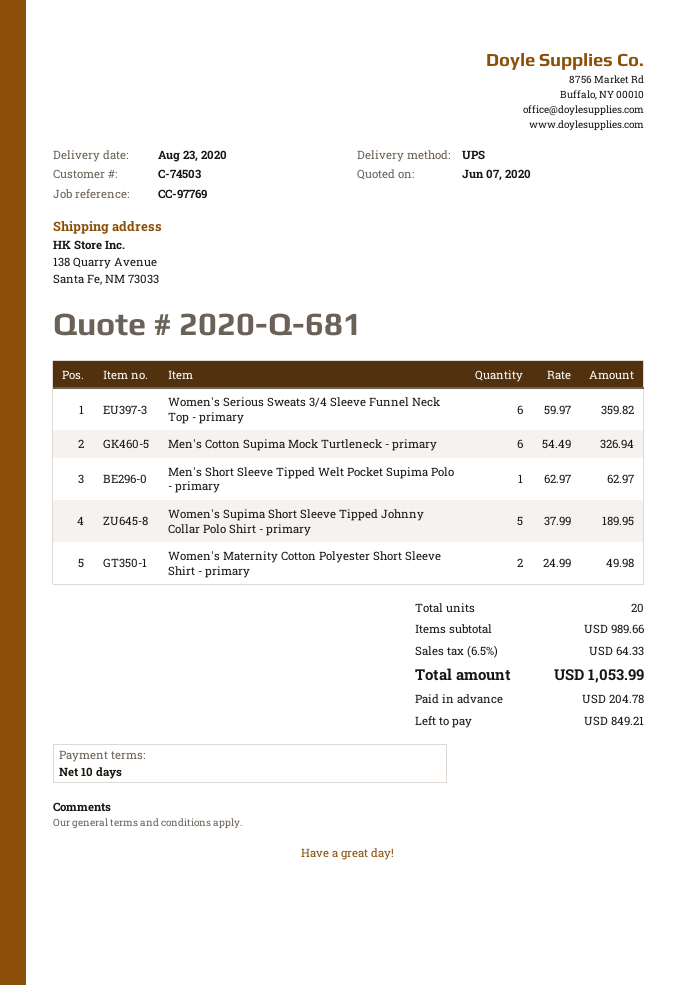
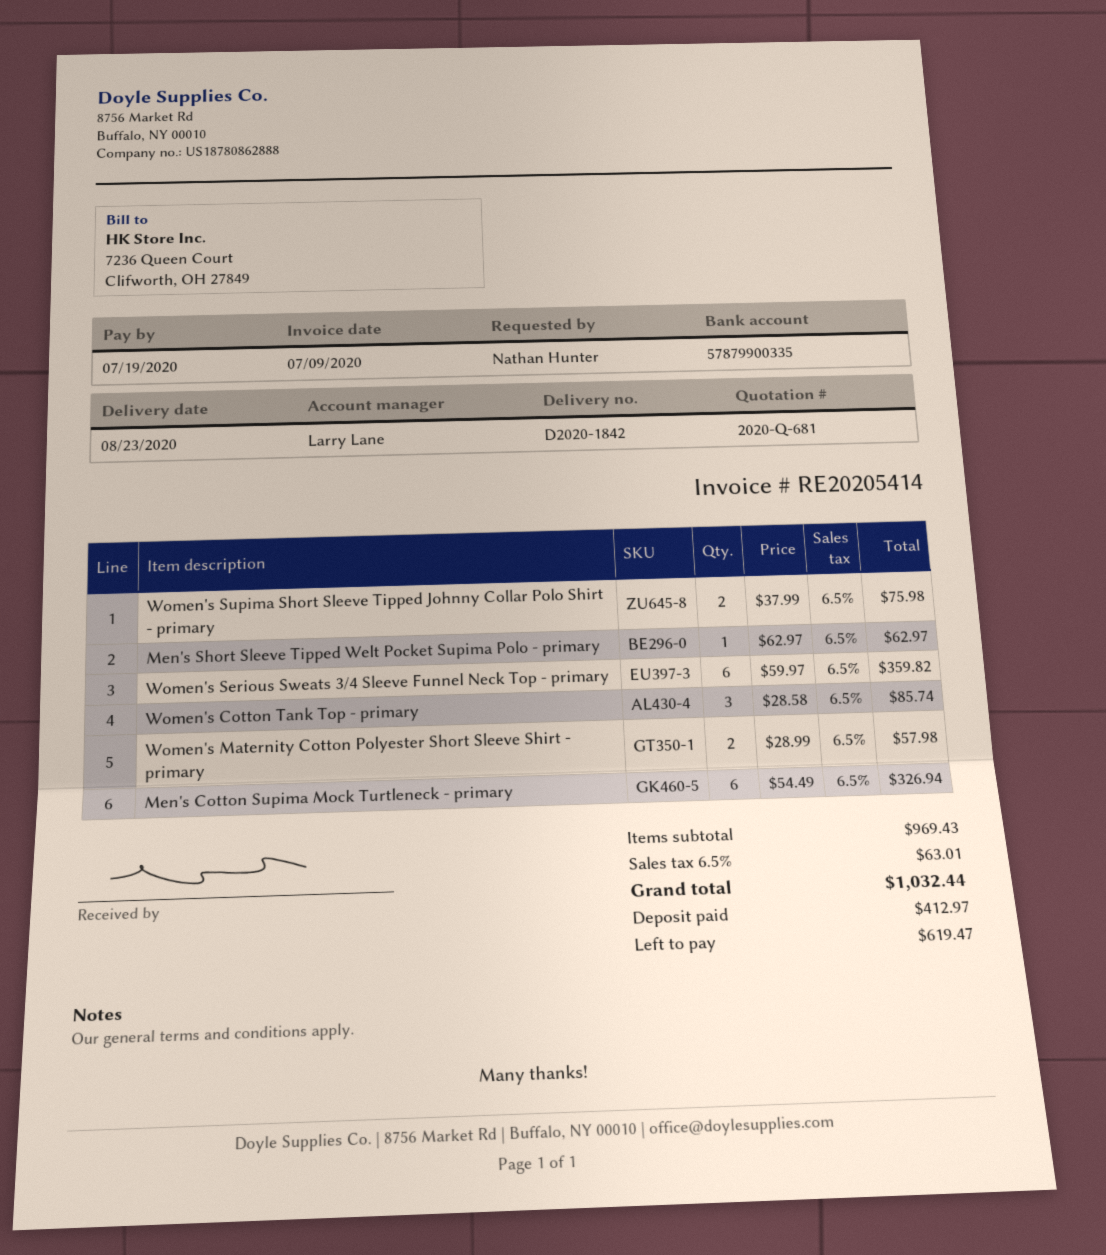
Women's Supima Short Sleeve Tipped Johnny Collar Polo Shirt - primary: 5 x 37.99 = 189.95 -> 2 x 37.99 = 75.98
Women's Maternity Cotton Polyester Short Sleeve Shirt - primary: 2 x 24.99 = 49.98 -> 2 x 28.99 = 57.98
Women's Cotton Tank Top - primary: none -> 3 x 28.58 = 85.74
subtotal: 989.66 -> 969.43
tax: 6.5% = 64.33 -> 6.5% = 63.01
total: 1053.99 -> 1032.44
deposit: 204.78 -> 412.97
balance: 849.21 -> 619.47

